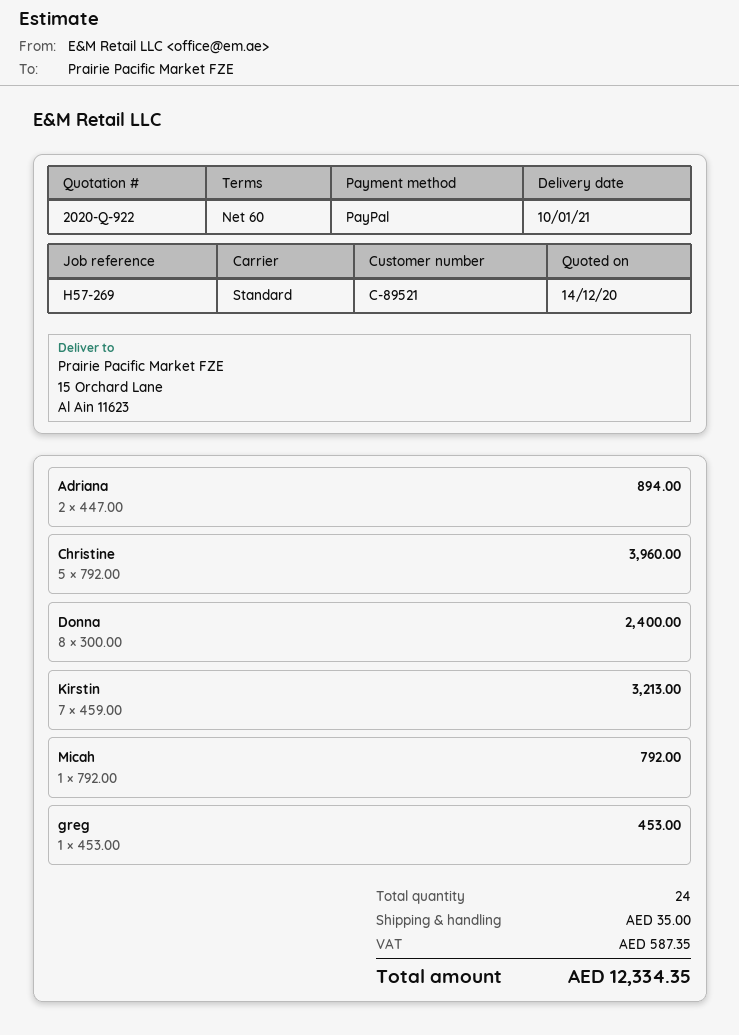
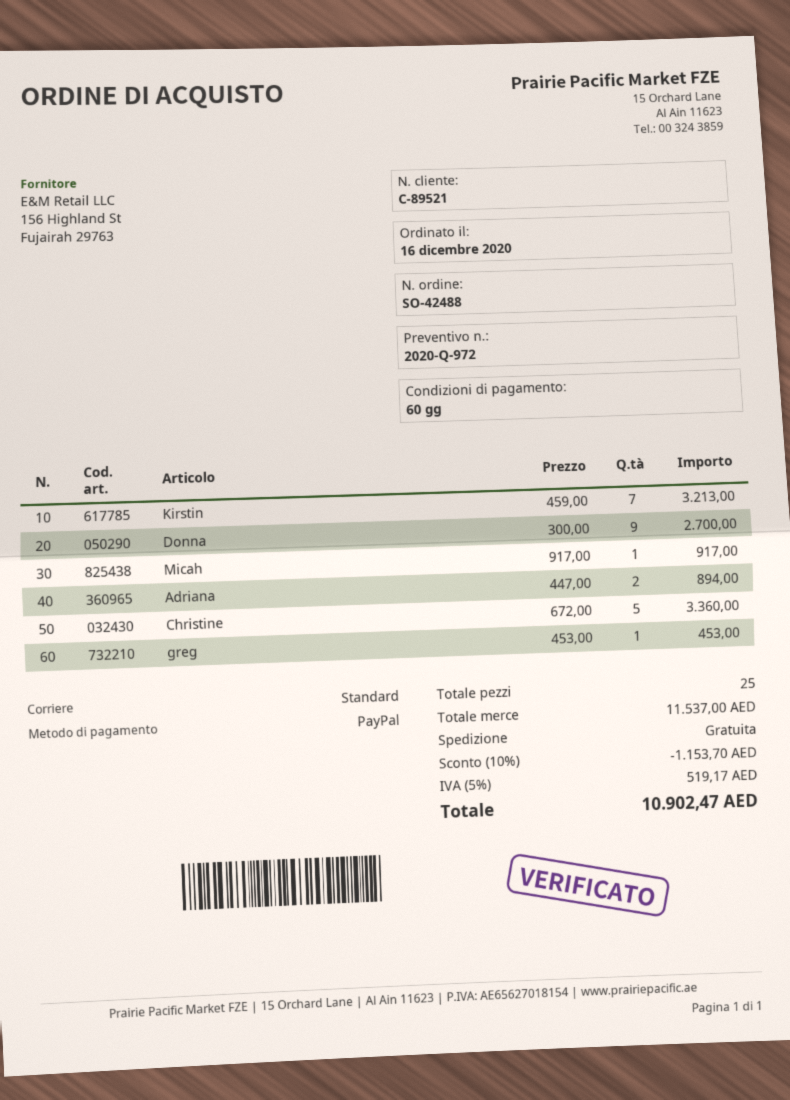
quote number: 2020-Q-922 -> 2020-Q-972
Christine: 5 x 792.00 = 3960.00 -> 5 x 672.00 = 3360.00
Donna: 8 x 300.00 = 2400.00 -> 9 x 300.00 = 2700.00
Micah: 1 x 792.00 = 792.00 -> 1 x 917.00 = 917.00
total quantity: 24 -> 25
discount: none -> 10% = 1153.70
shipping: 35.00 -> 0.00
tax: 587.35 -> 519.17
total: 12334.35 -> 10902.47

